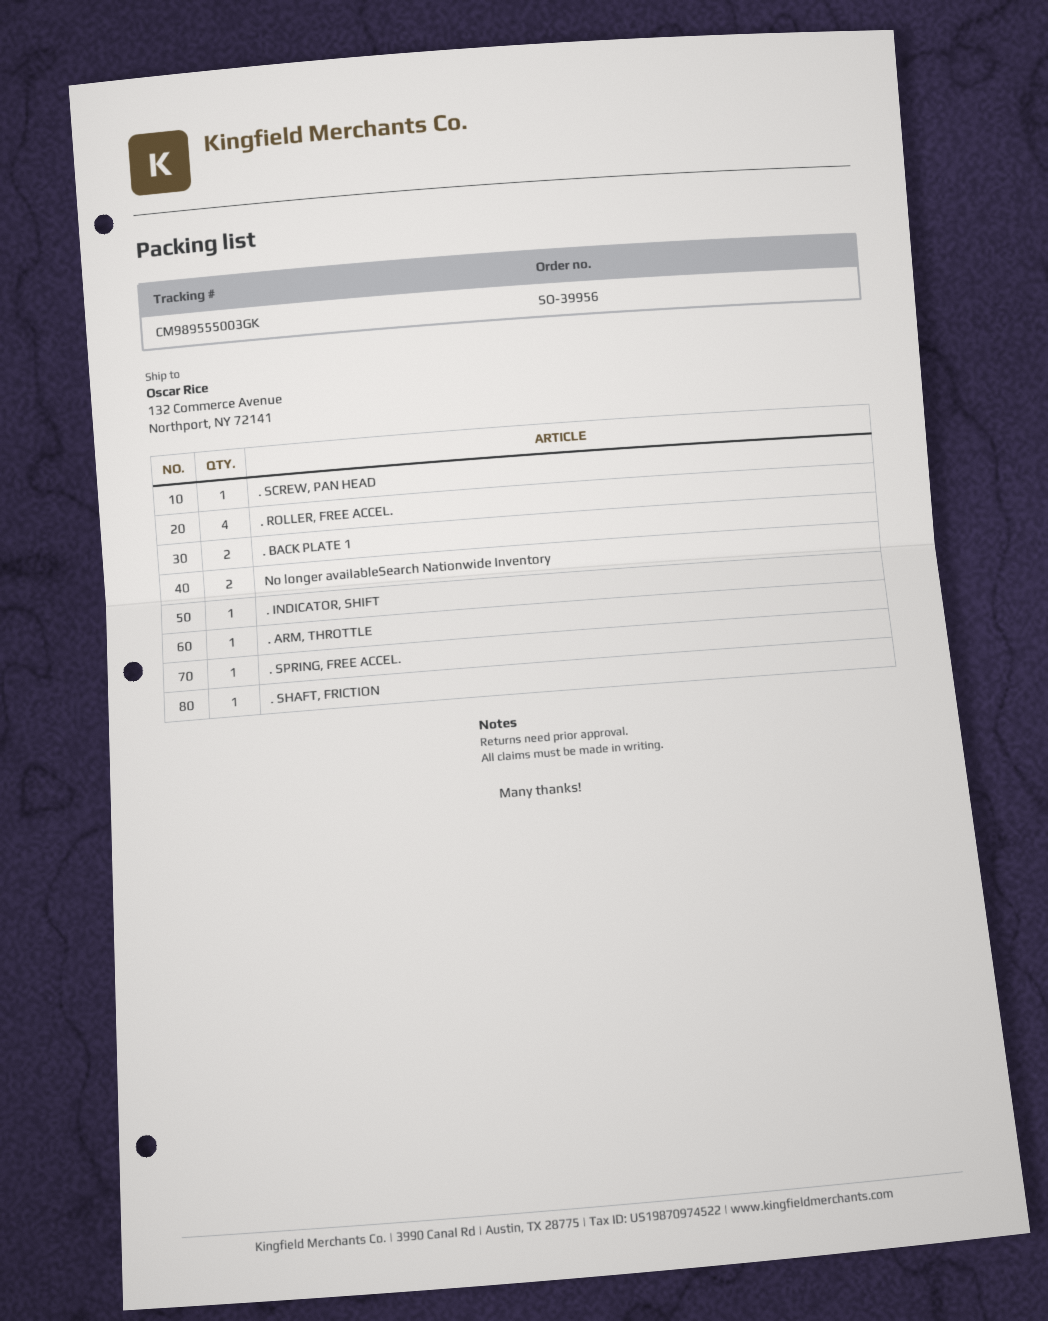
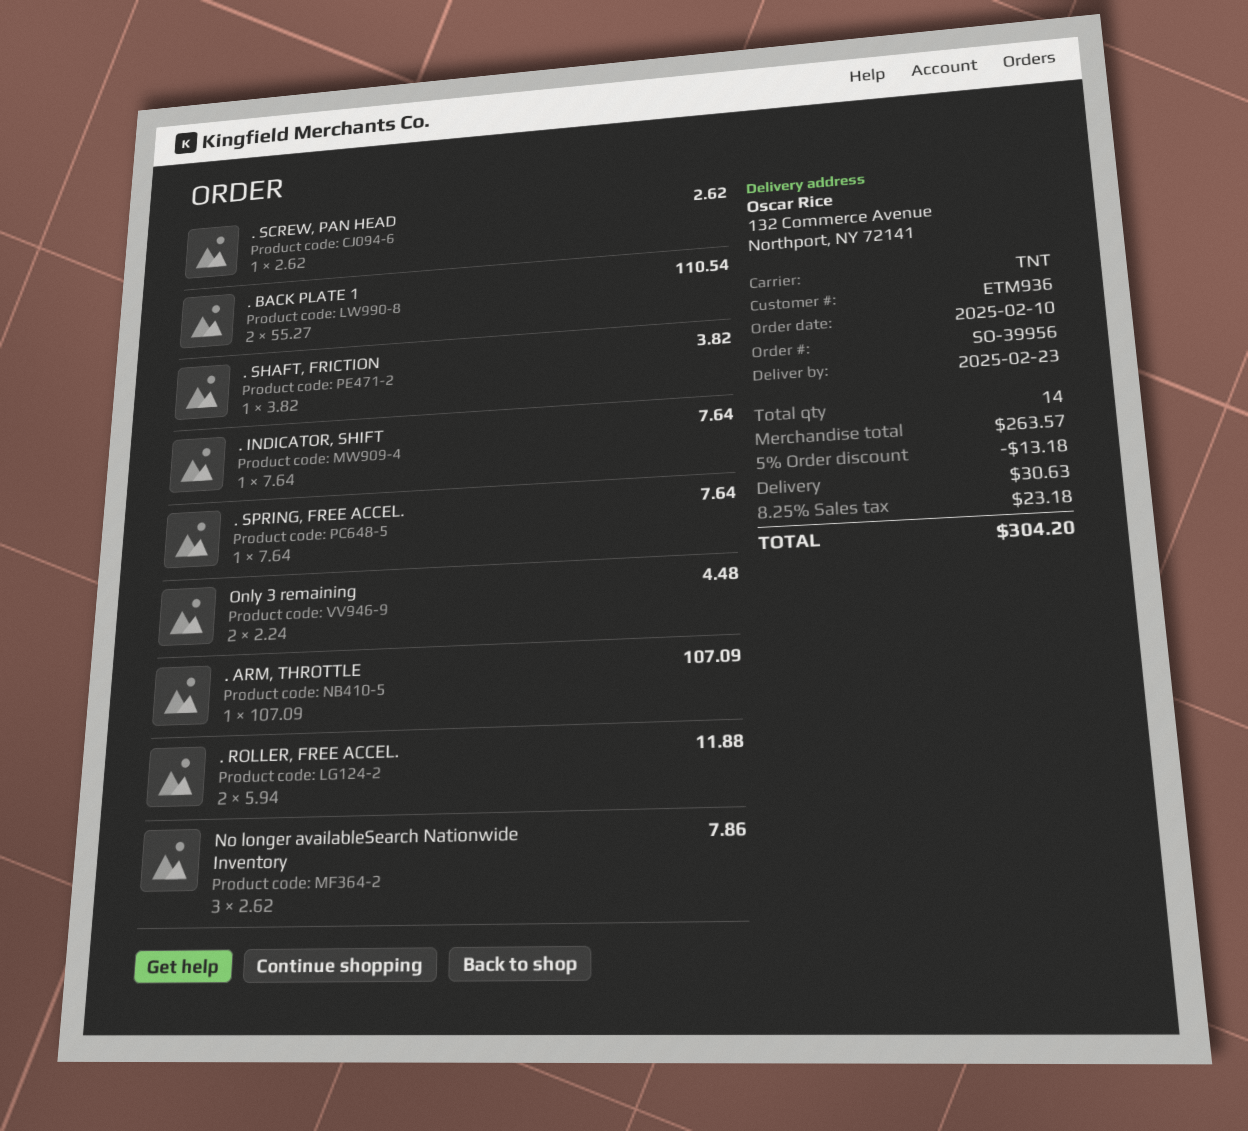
. ROLLER, FREE ACCEL.: 4 -> 2
No longer availableSearch Nationwide Inventory: 2 -> 3
Only 3 remaining: none -> 2

